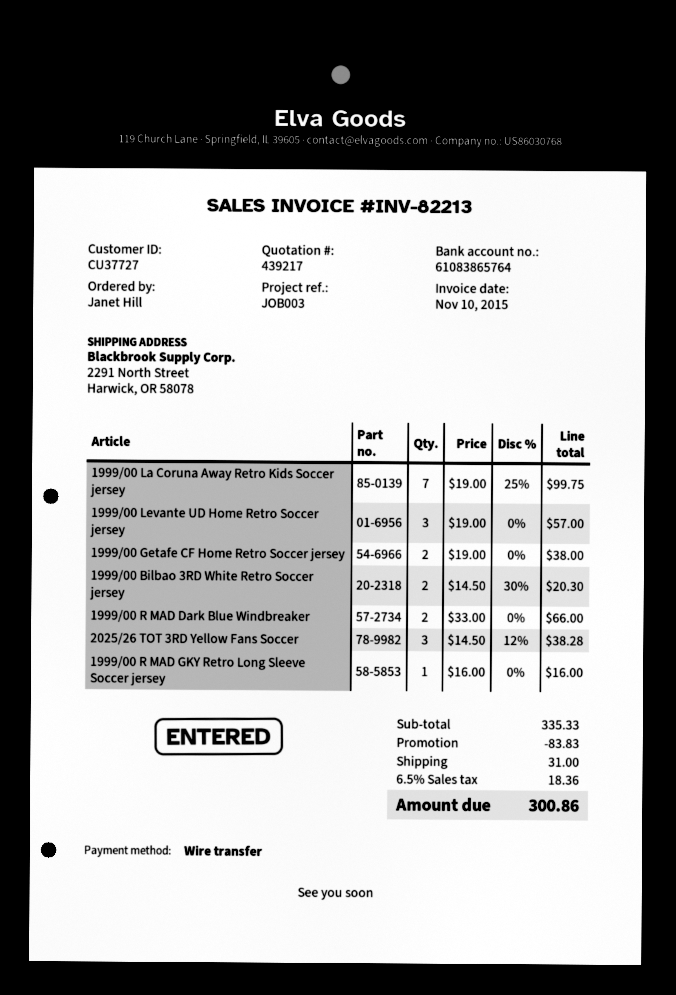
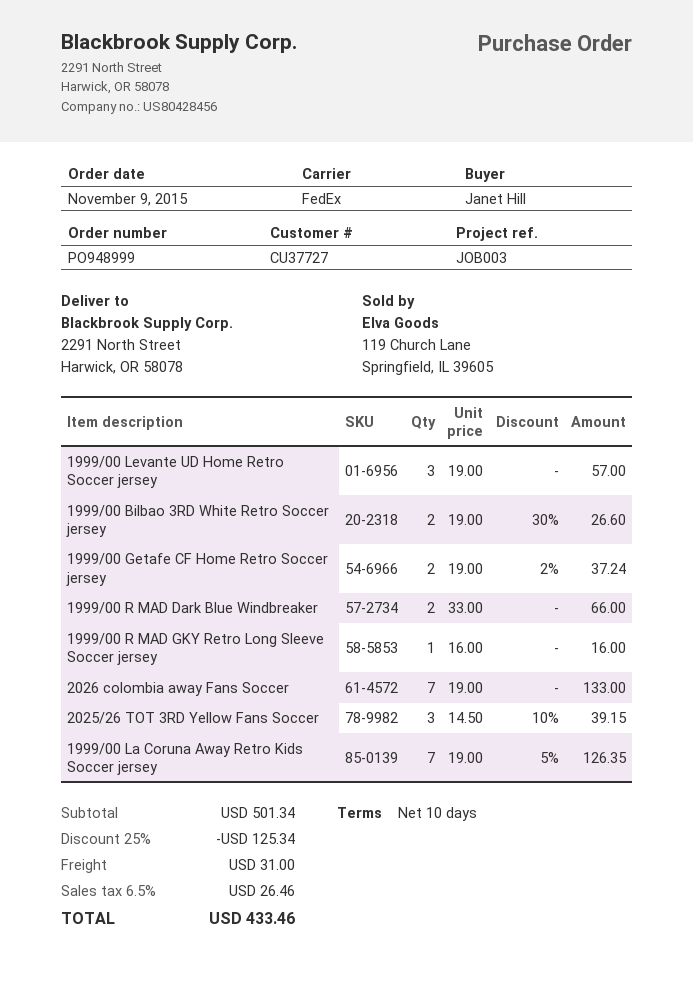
1999/00 La Coruna Away Retro Kids Soccer jersey: 7 x 19.00 - 25% = 99.75 -> 7 x 19.00 - 5% = 126.35
1999/00 Getafe CF Home Retro Soccer jersey: 2 x 19.00 = 38.00 -> 2 x 19.00 - 2% = 37.24
1999/00 Bilbao 3RD White Retro Soccer jersey: 2 x 14.50 - 30% = 20.30 -> 2 x 19.00 - 30% = 26.60
2025/26 TOT 3RD Yellow Fans Soccer: 3 x 14.50 - 12% = 38.28 -> 3 x 14.50 - 10% = 39.15
2026 colombia away Fans Soccer: none -> 7 x 19.00 = 133.00
subtotal: 335.33 -> 501.34
discount: 83.83 -> 125.34
tax: 6.5% = 18.36 -> 6.5% = 26.46
total: 300.86 -> 433.46

